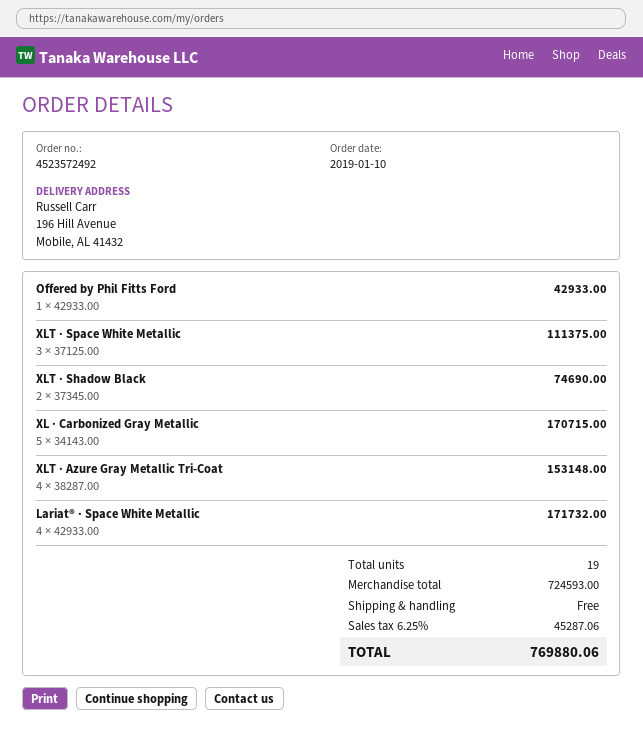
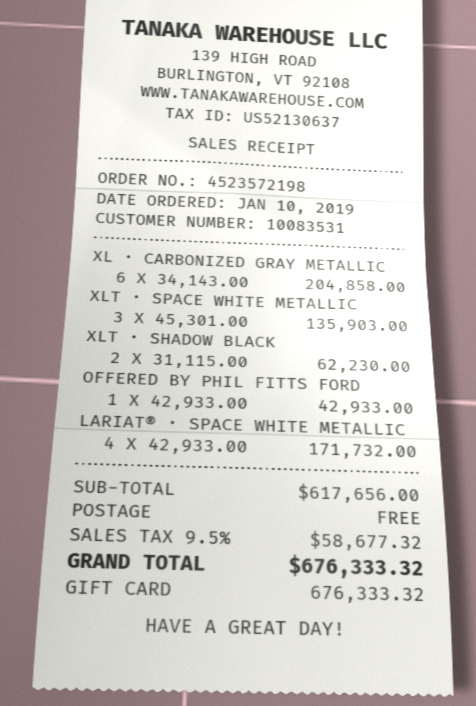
order number: 4523572492 -> 4523572198
XLT · Space White Metallic: 3 x 37125.00 = 111375.00 -> 3 x 45301.00 = 135903.00
XLT · Shadow Black: 2 x 37345.00 = 74690.00 -> 2 x 31115.00 = 62230.00
XL · Carbonized Gray Metallic: 5 x 34143.00 = 170715.00 -> 6 x 34143.00 = 204858.00
XLT · Azure Gray Metallic Tri-Coat: 4 x 38287.00 = 153148.00 -> none
subtotal: 724593.00 -> 617656.00
tax: 6.25% = 45287.06 -> 9.5% = 58677.32
total: 769880.06 -> 676333.32

